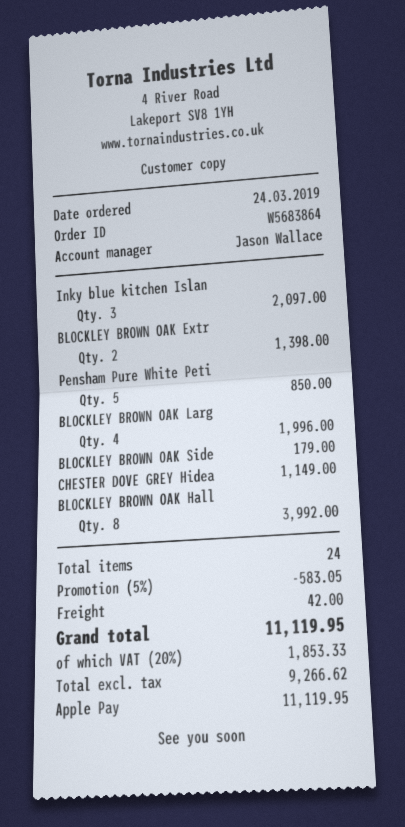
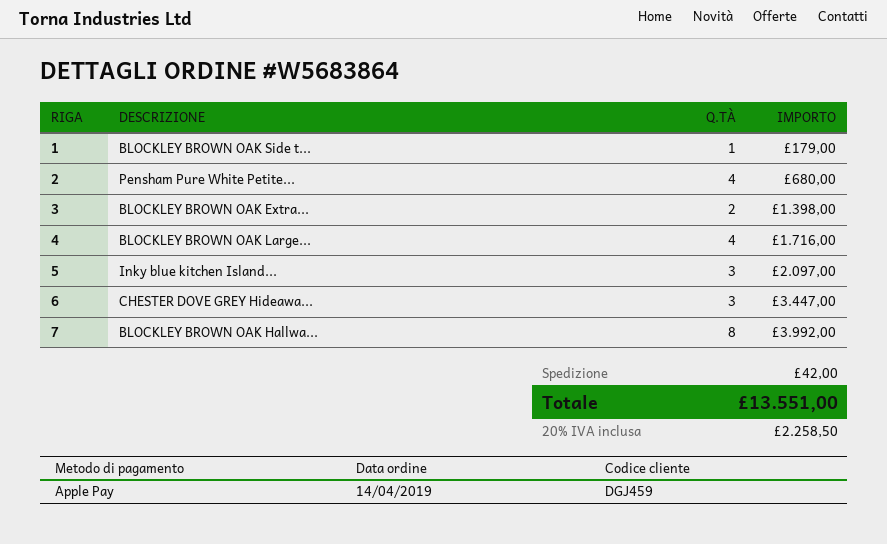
order date: 2019-03-24 -> 2019-04-14
Pensham Pure White Peti: 5 for 850.00 -> 4 for 680.00
BLOCKLEY BROWN OAK Larg: 4 for 1996.00 -> 4 for 1716.00
CHESTER DOVE GREY Hidea: 1 for 1149.00 -> 3 for 3447.00
discount: 5% = 583.05 -> none
tax: 20% = 1853.33 -> 20% = 2258.50
total: 11119.95 -> 13551.00

